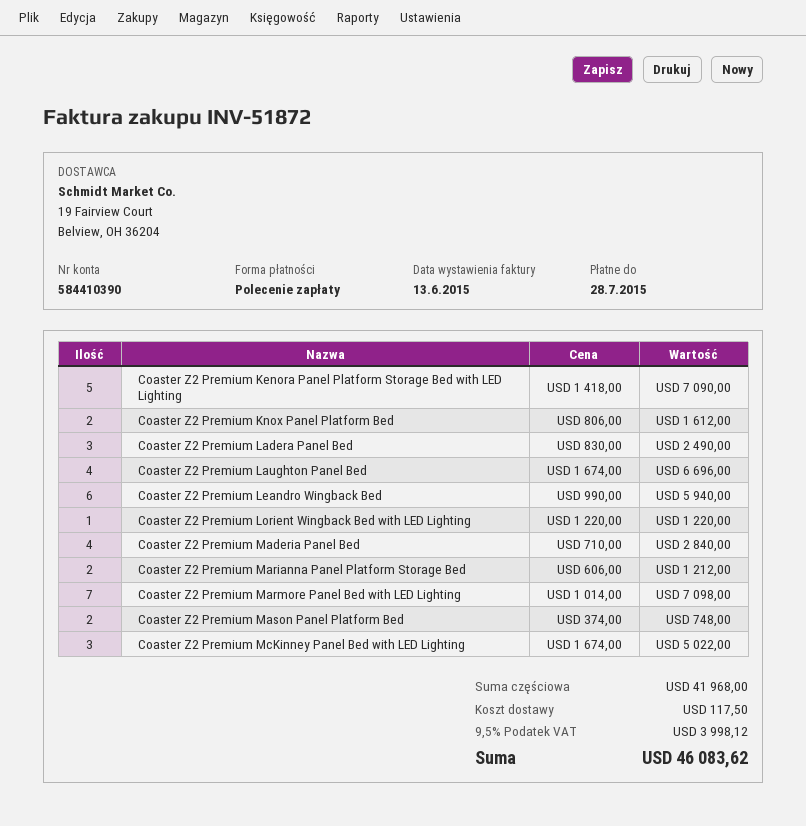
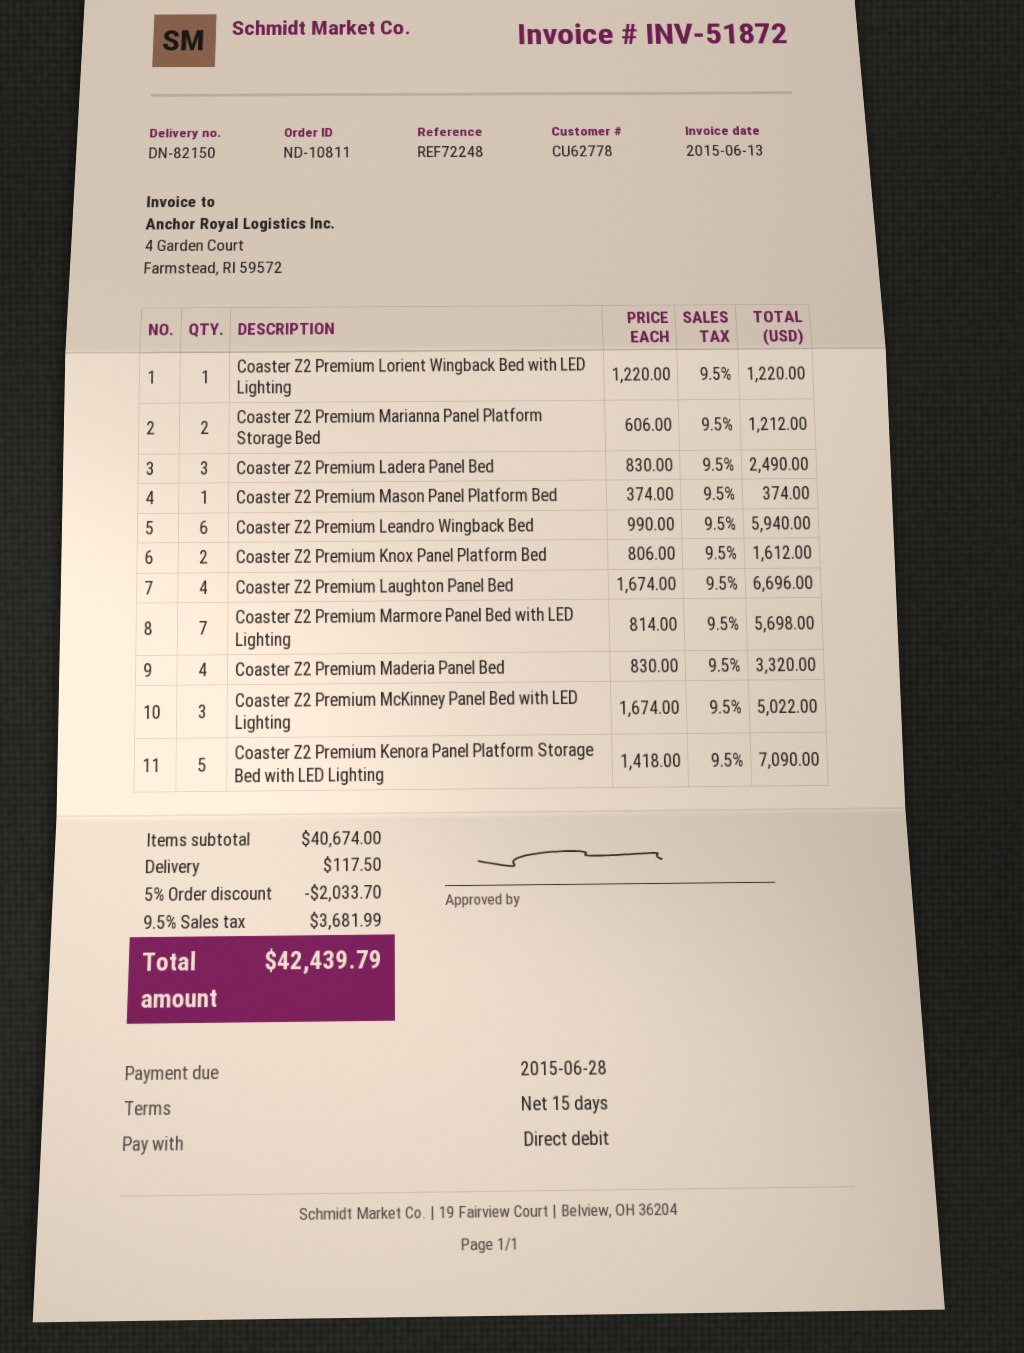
due date: 2015-07-28 -> 2015-06-28
Coaster Z2 Premium Maderia Panel Bed: 4 x 710.00 = 2840.00 -> 4 x 830.00 = 3320.00
Coaster Z2 Premium Marmore Panel Bed with LED Lighting: 7 x 1014.00 = 7098.00 -> 7 x 814.00 = 5698.00
Coaster Z2 Premium Mason Panel Platform Bed: 2 x 374.00 = 748.00 -> 1 x 374.00 = 374.00
subtotal: 41968.00 -> 40674.00
discount: none -> 5% = 2033.70
tax: 9.5% = 3998.12 -> 9.5% = 3681.99
total: 46083.62 -> 42439.79

